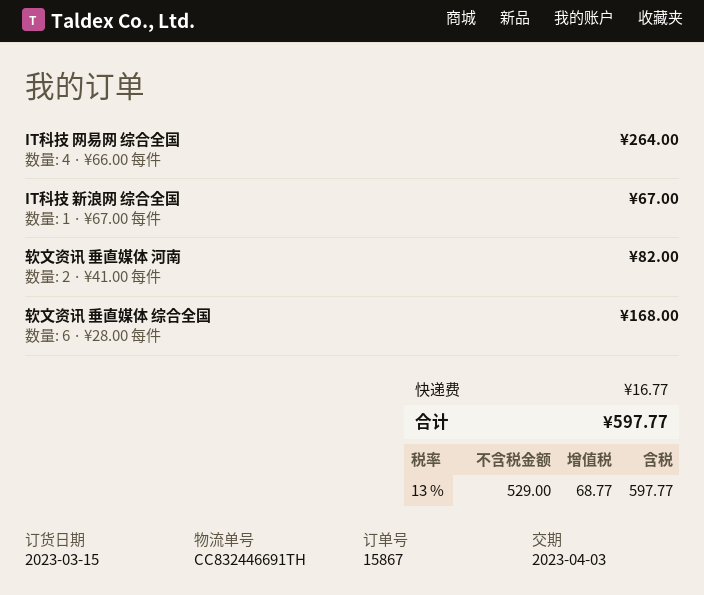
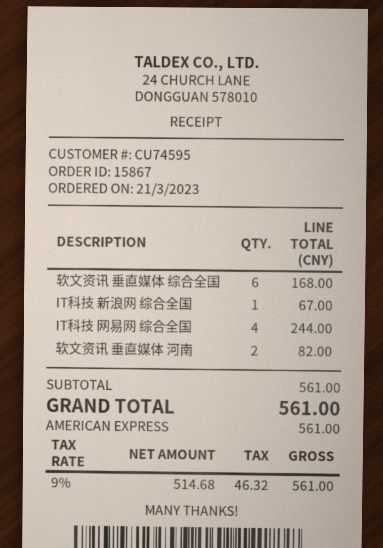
order date: 2023-03-15 -> 2023-03-21
IT科技 网易网 综合全国: 4 for 264.00 -> 4 for 244.00
shipping: 16.77 -> none
net: 529.00 -> 514.68
tax: 13% = 68.77 -> 9% = 46.32
total: 597.77 -> 561.00

